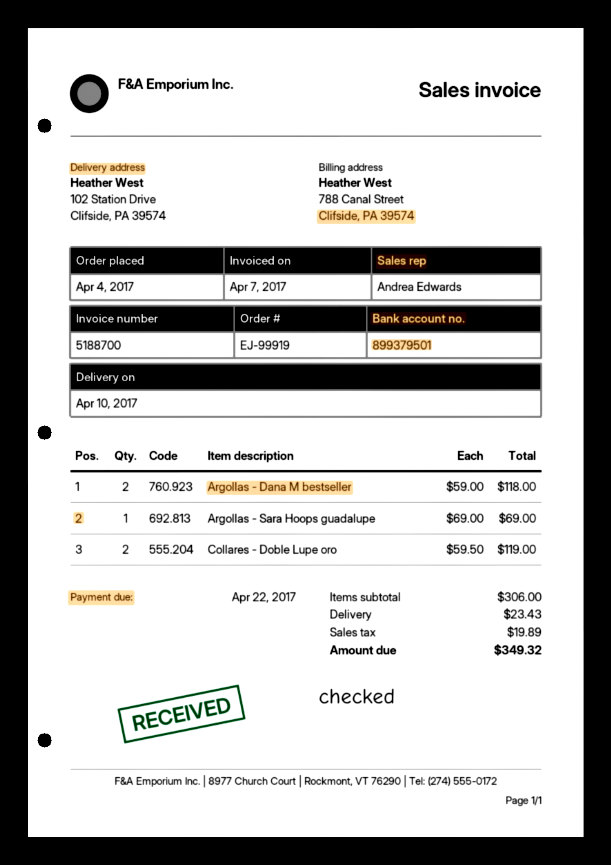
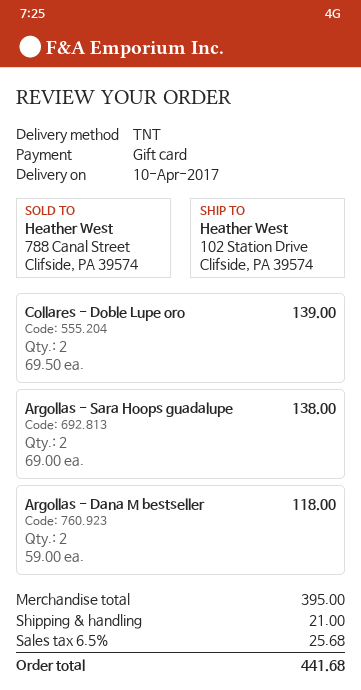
Argollas - Sara Hoops guadalupe: 1 x 69.00 = 69.00 -> 2 x 69.00 = 138.00
Collares - Doble Lupe oro: 2 x 59.50 = 119.00 -> 2 x 69.50 = 139.00
subtotal: 306.00 -> 395.00
shipping: 23.43 -> 21.00
tax: 19.89 -> 25.68
total: 349.32 -> 441.68

